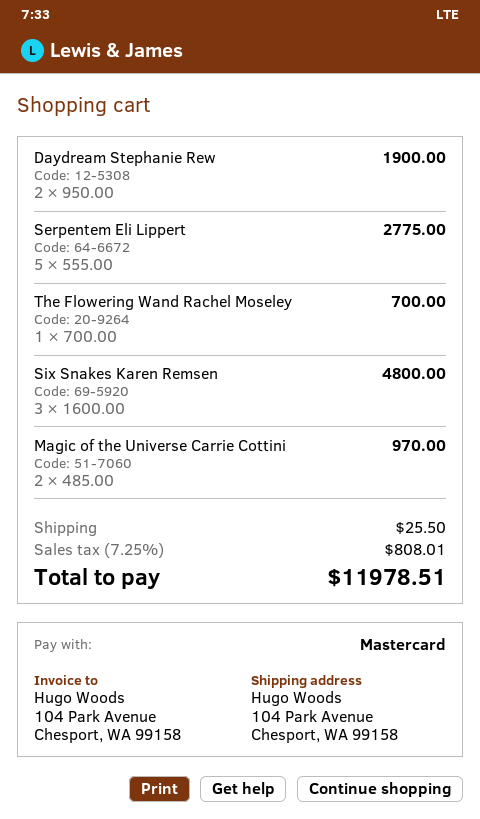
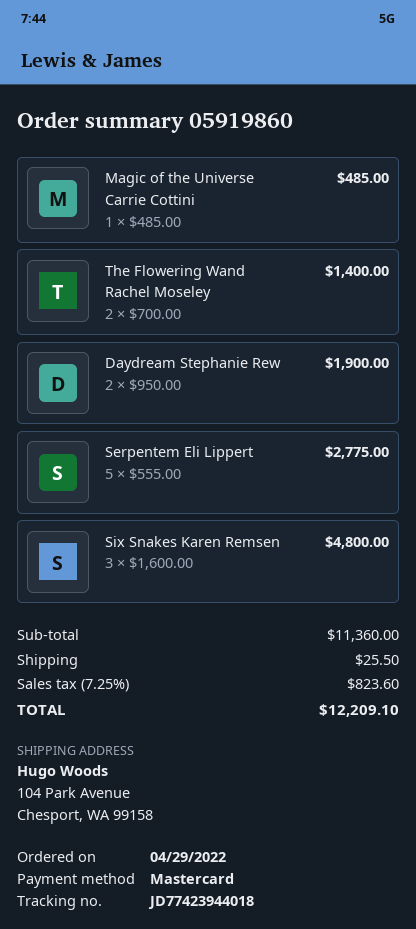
The Flowering Wand Rachel Moseley: 1 x 700.00 = 700.00 -> 2 x 700.00 = 1400.00
Magic of the Universe Carrie Cottini: 2 x 485.00 = 970.00 -> 1 x 485.00 = 485.00
tax: 7.25% = 808.01 -> 7.25% = 823.60
total: 11978.51 -> 12209.10

